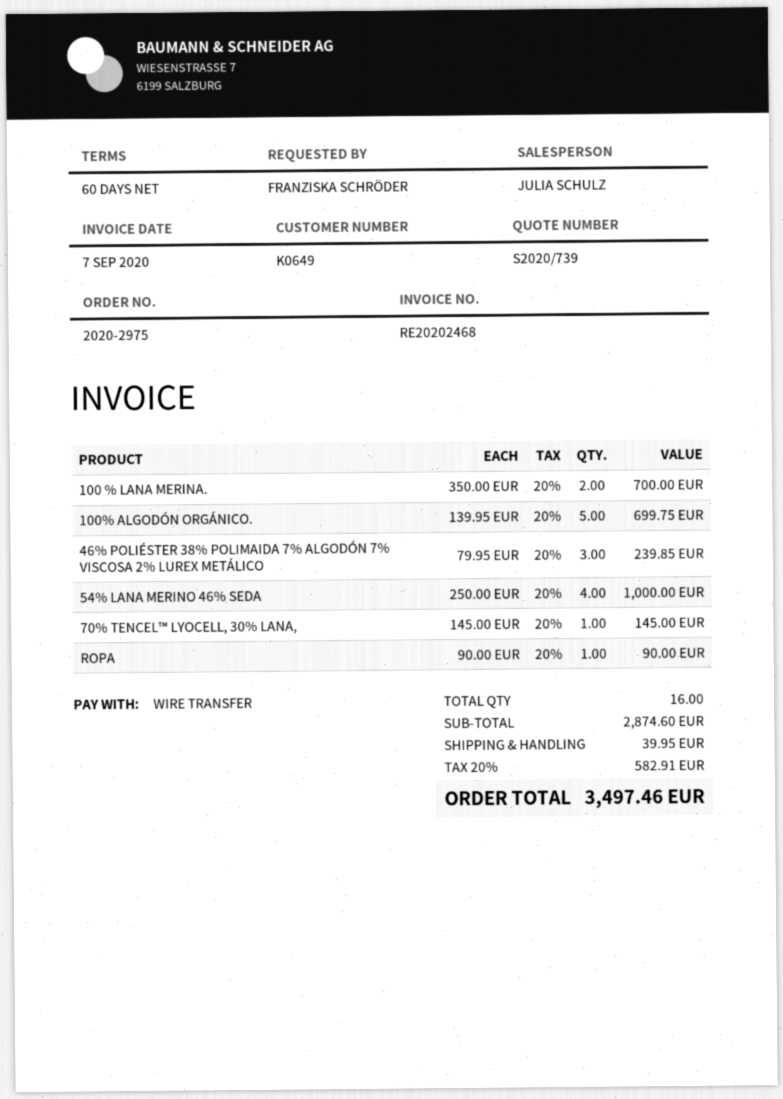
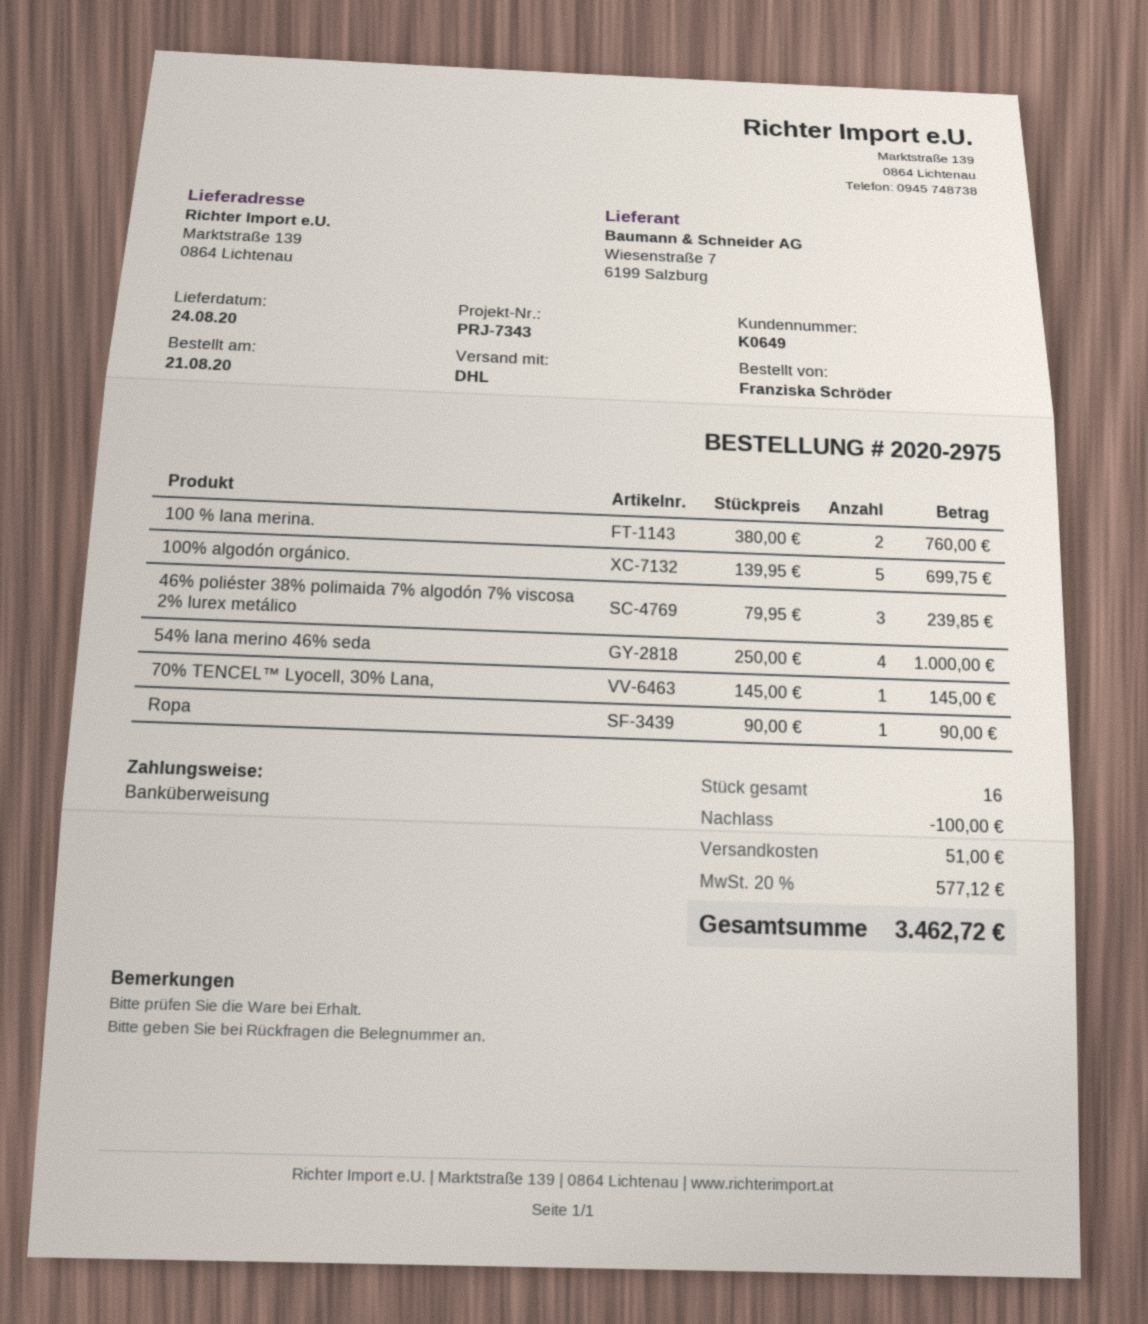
100 % LANA MERINA.: 2 x 350.00 = 700.00 -> 2 x 380.00 = 760.00
discount: none -> 100.00
shipping: 39.95 -> 51.00
tax: 20% = 582.91 -> 20% = 577.12
total: 3497.46 -> 3462.72

